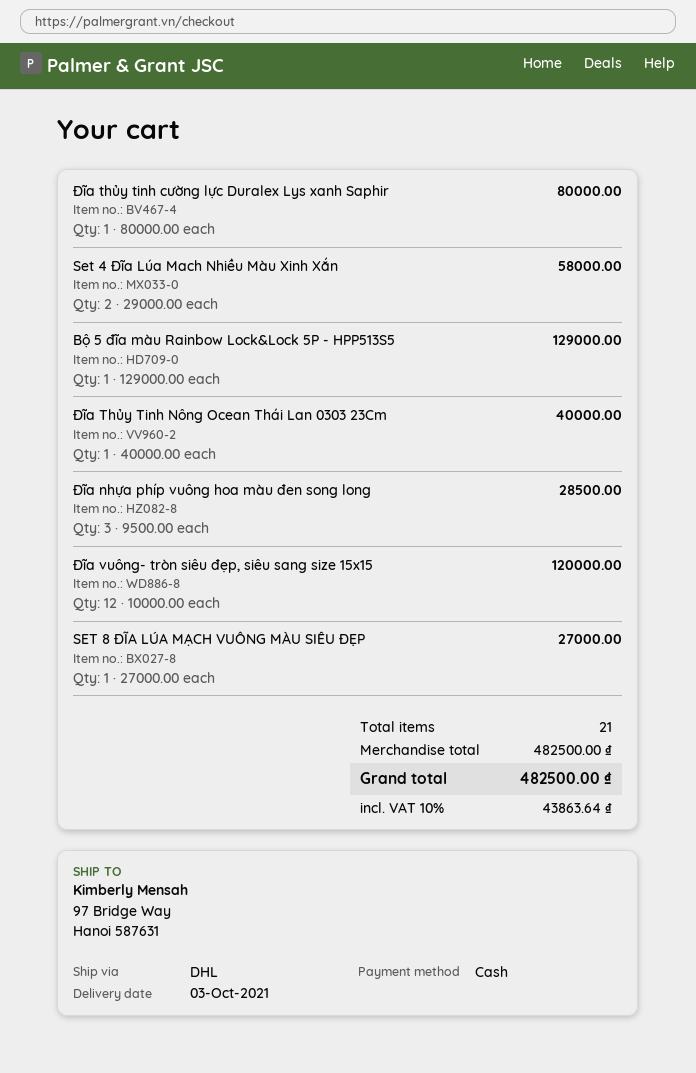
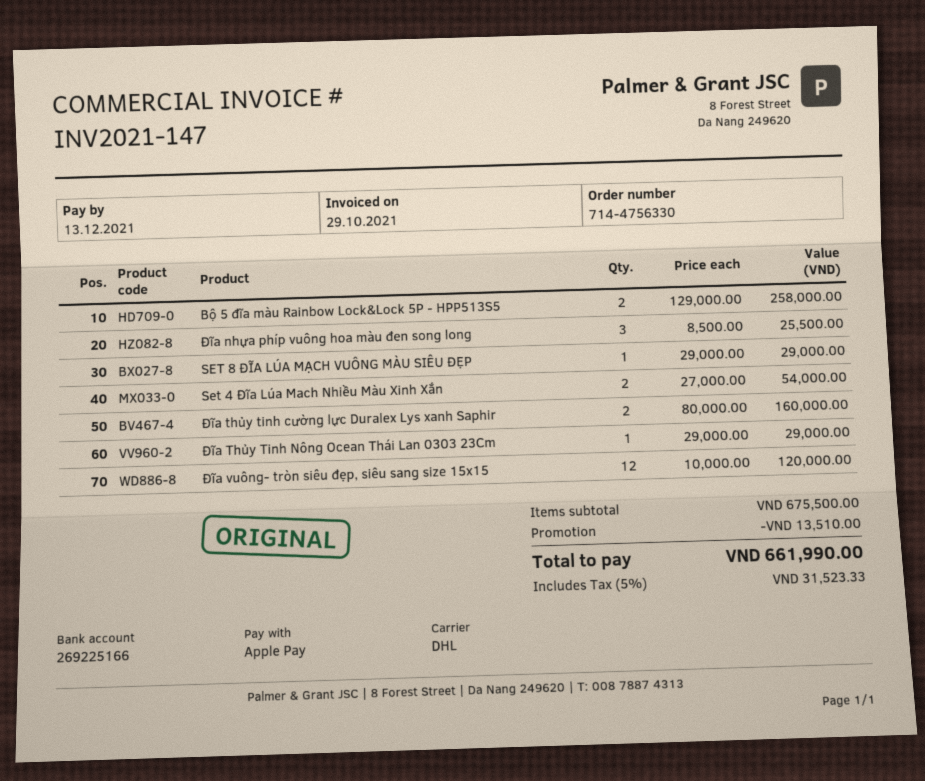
payment method: cash -> Apple Pay
Đĩa thủy tinh cường lực Duralex Lys xanh Saphir: 1 x 80000.00 = 80000.00 -> 2 x 80000.00 = 160000.00
Set 4 Đĩa Lúa Mach Nhiều Màu Xinh Xắn: 2 x 29000.00 = 58000.00 -> 2 x 27000.00 = 54000.00
Bộ 5 đĩa màu Rainbow Lock&Lock 5P - HPP513S5: 1 x 129000.00 = 129000.00 -> 2 x 129000.00 = 258000.00
Đĩa Thủy Tinh Nông Ocean Thái Lan 0303 23Cm: 1 x 40000.00 = 40000.00 -> 1 x 29000.00 = 29000.00
Đĩa nhựa phíp vuông hoa màu đen song long: 3 x 9500.00 = 28500.00 -> 3 x 8500.00 = 25500.00
SET 8 ĐĨA LÚA MẠCH VUÔNG MÀU SIÊU ĐẸP: 1 x 27000.00 = 27000.00 -> 1 x 29000.00 = 29000.00
subtotal: 482500.00 -> 675500.00
discount: none -> 13510.00
tax: 10% = 43863.64 -> 5% = 31523.33
total: 482500.00 -> 661990.00

